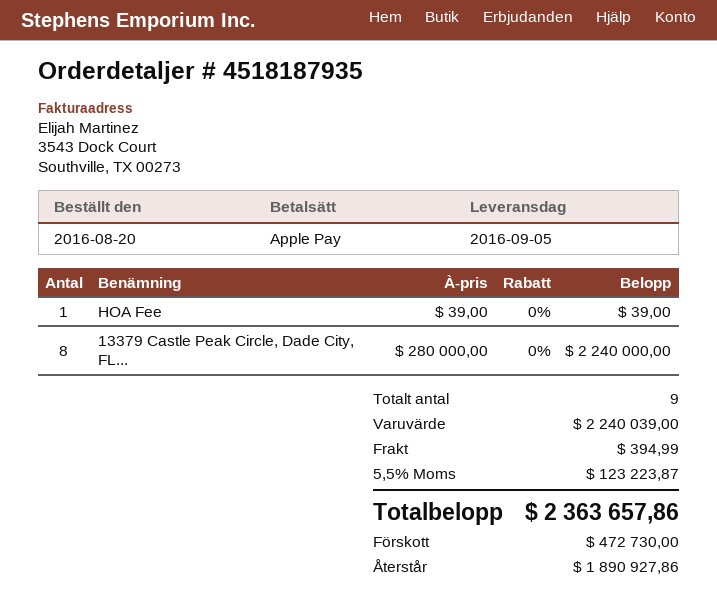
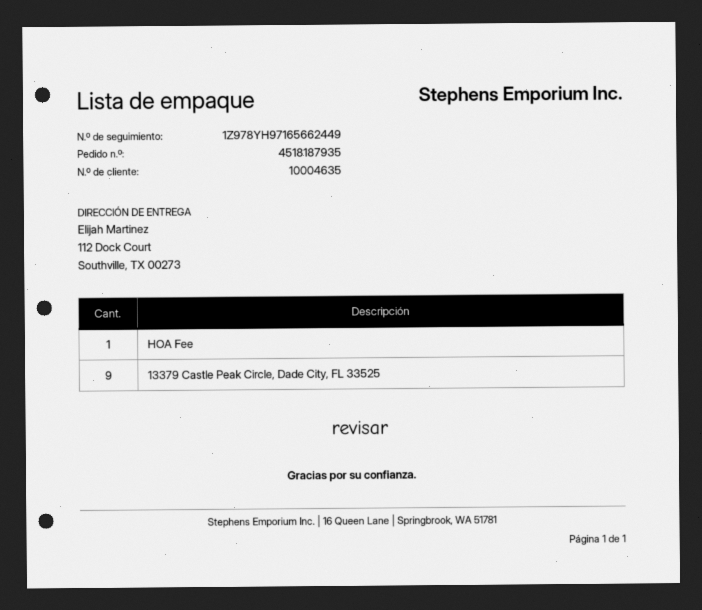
13379 Castle Peak Circle, Dade City, FL...: 8 -> 9

